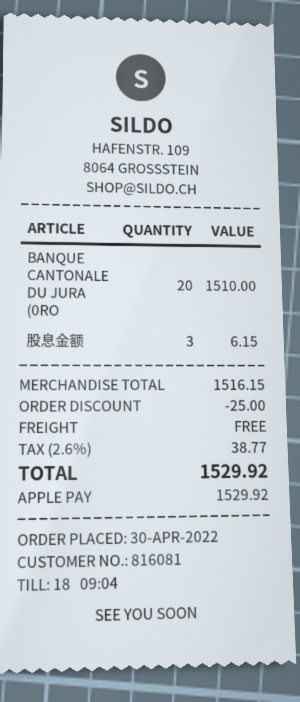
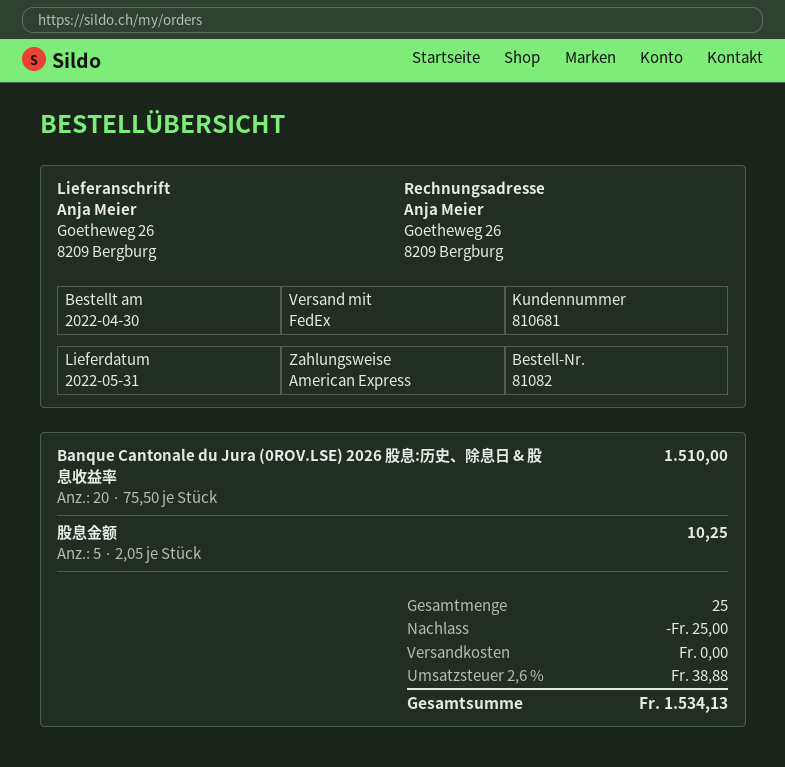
customer number: 816081 -> 810681
payment method: Apple Pay -> American Express
股息金额: 3 for 6.15 -> 5 for 10.25
tax: 2.6% = 38.77 -> 2.6% = 38.88
total: 1529.92 -> 1534.13

